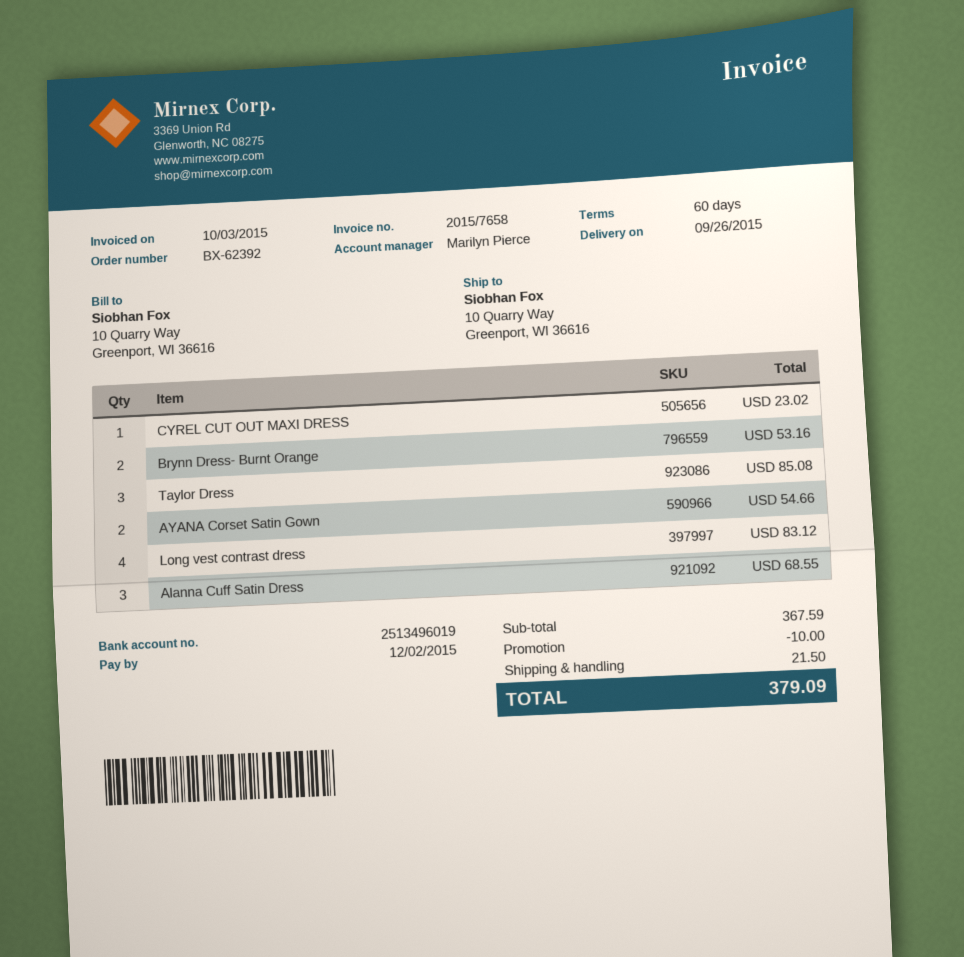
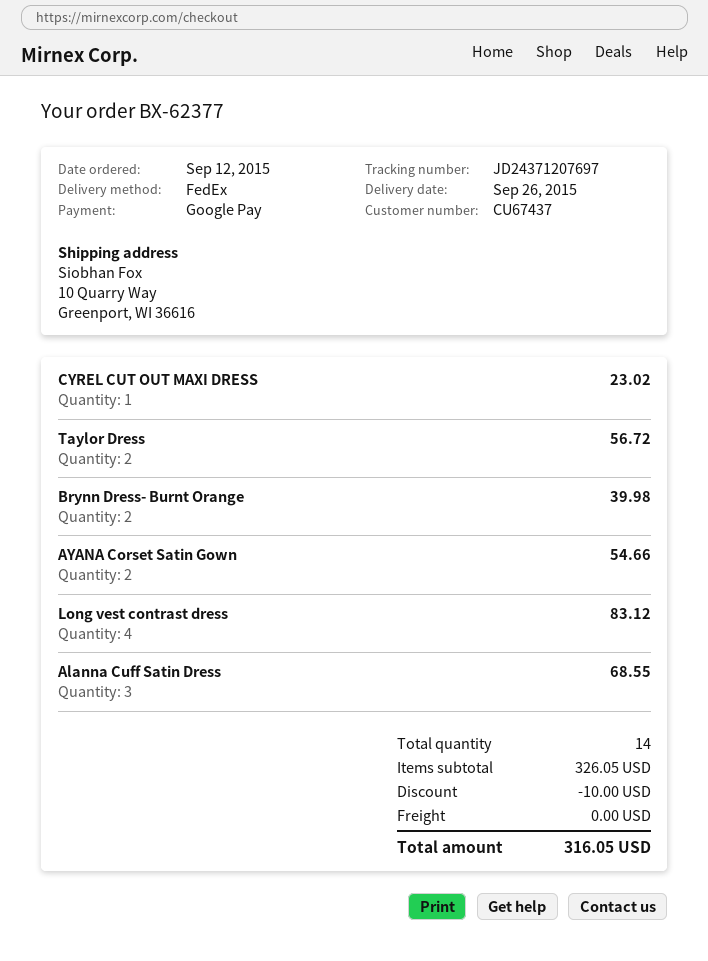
order number: BX-62392 -> BX-62377
Brynn Dress- Burnt Orange: 2 for 53.16 -> 2 for 39.98
Taylor Dress: 3 for 85.08 -> 2 for 56.72
subtotal: 367.59 -> 326.05
shipping: 21.50 -> 0.00
total: 379.09 -> 316.05

